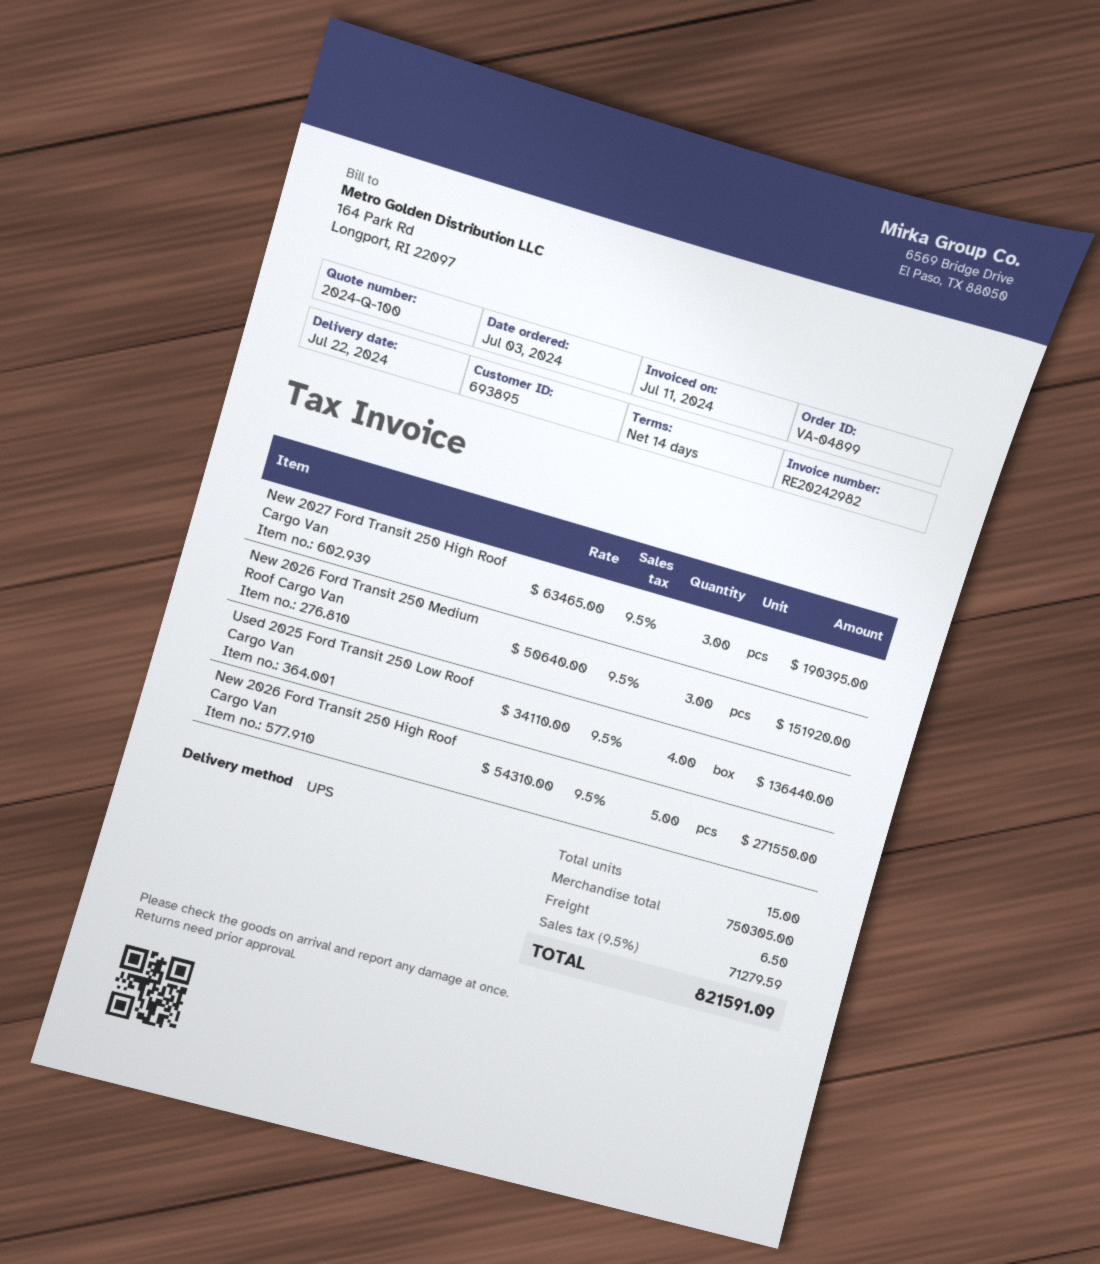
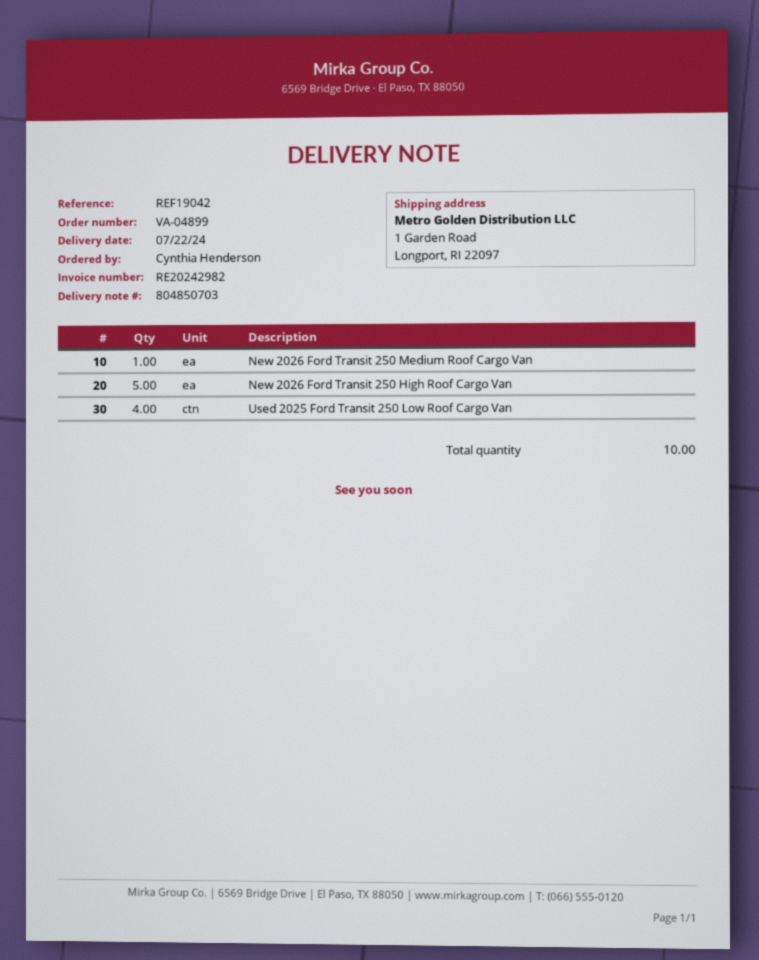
New 2027 Ford Transit 250 High Roof Cargo Van: 3 -> none
New 2026 Ford Transit 250 Medium Roof Cargo Van: 3 -> 1
total quantity: 15 -> 10

